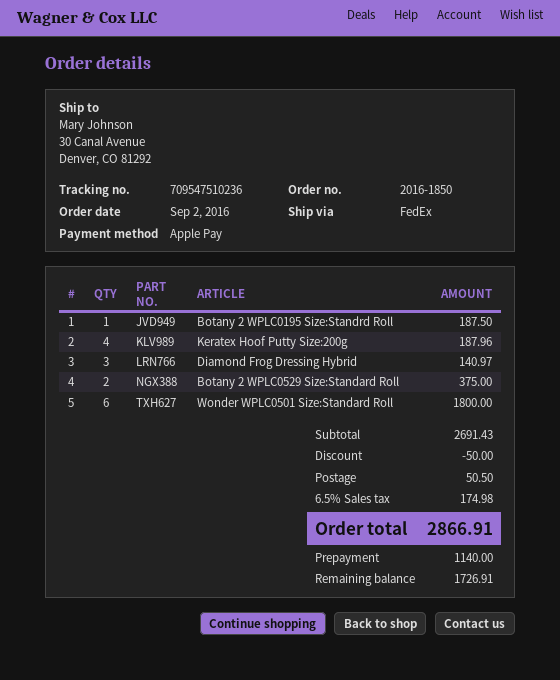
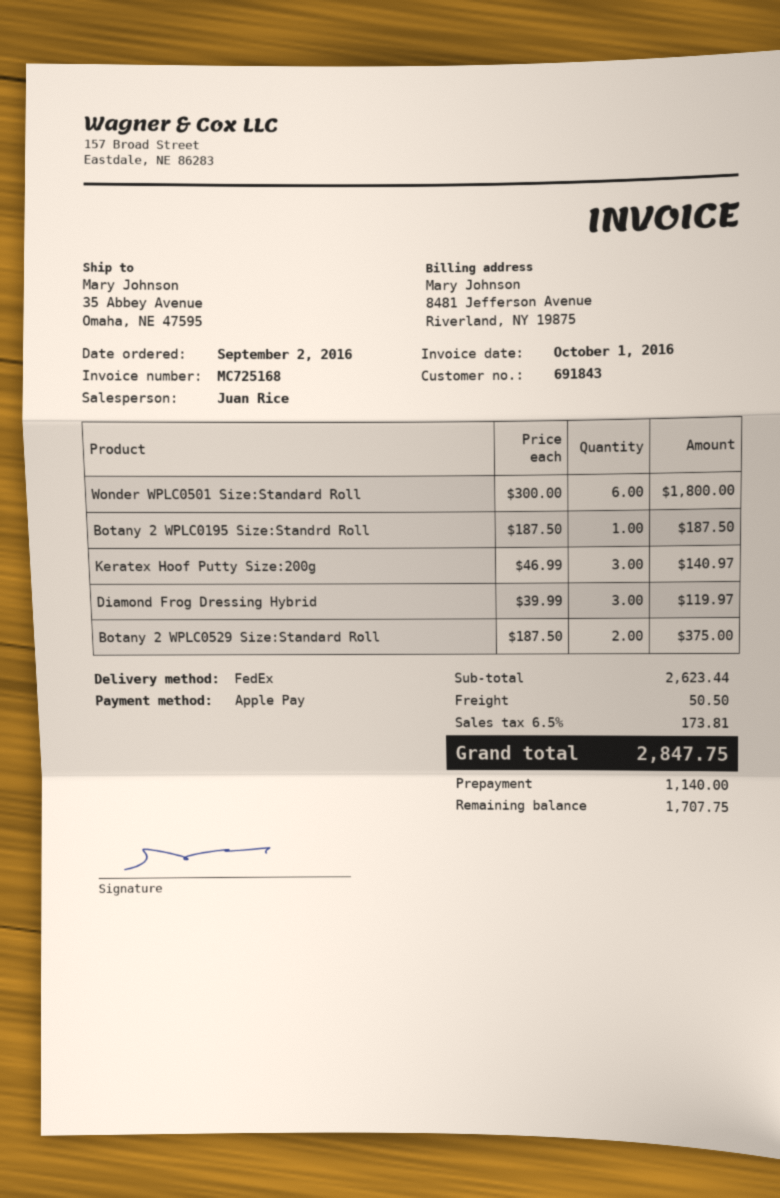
ship to: 30 Canal Avenue, Denver, CO 81292 -> 35 Abbey Avenue, Omaha, NE 47595
Keratex Hoof Putty Size:200g: 4 for 187.96 -> 3 for 140.97
Diamond Frog Dressing Hybrid: 3 for 140.97 -> 3 for 119.97
subtotal: 2691.43 -> 2623.44
discount: 50.00 -> none
tax: 6.5% = 174.98 -> 6.5% = 173.81
total: 2866.91 -> 2847.75
balance: 1726.91 -> 1707.75

